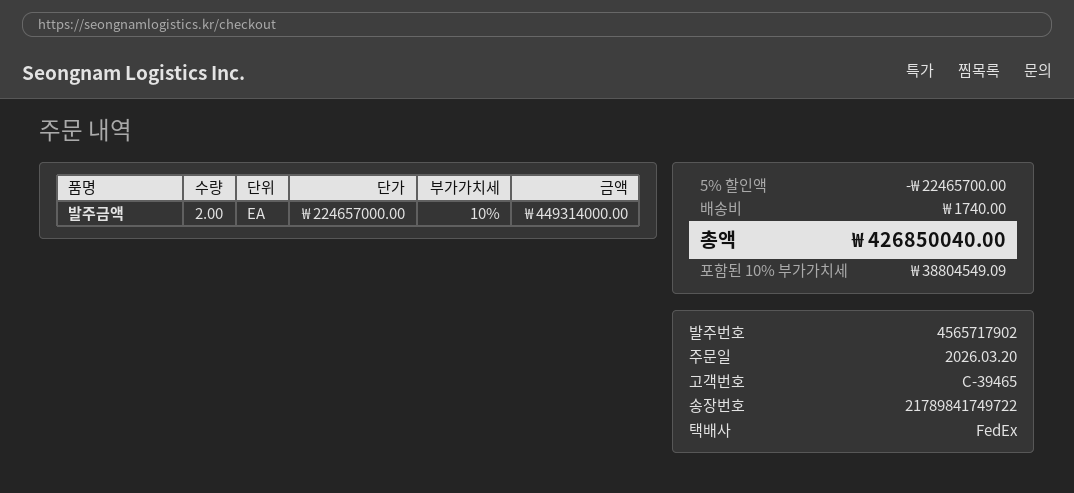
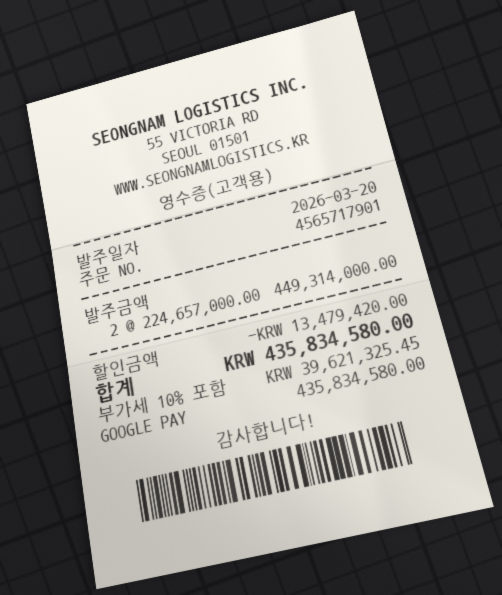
order number: 4565717902 -> 4565717901
discount: 22465700.00 -> 13479420.00
shipping: 1740.00 -> none
tax: 10% = 38804549.09 -> 10% = 39621325.45
total: 426850040.00 -> 435834580.00

